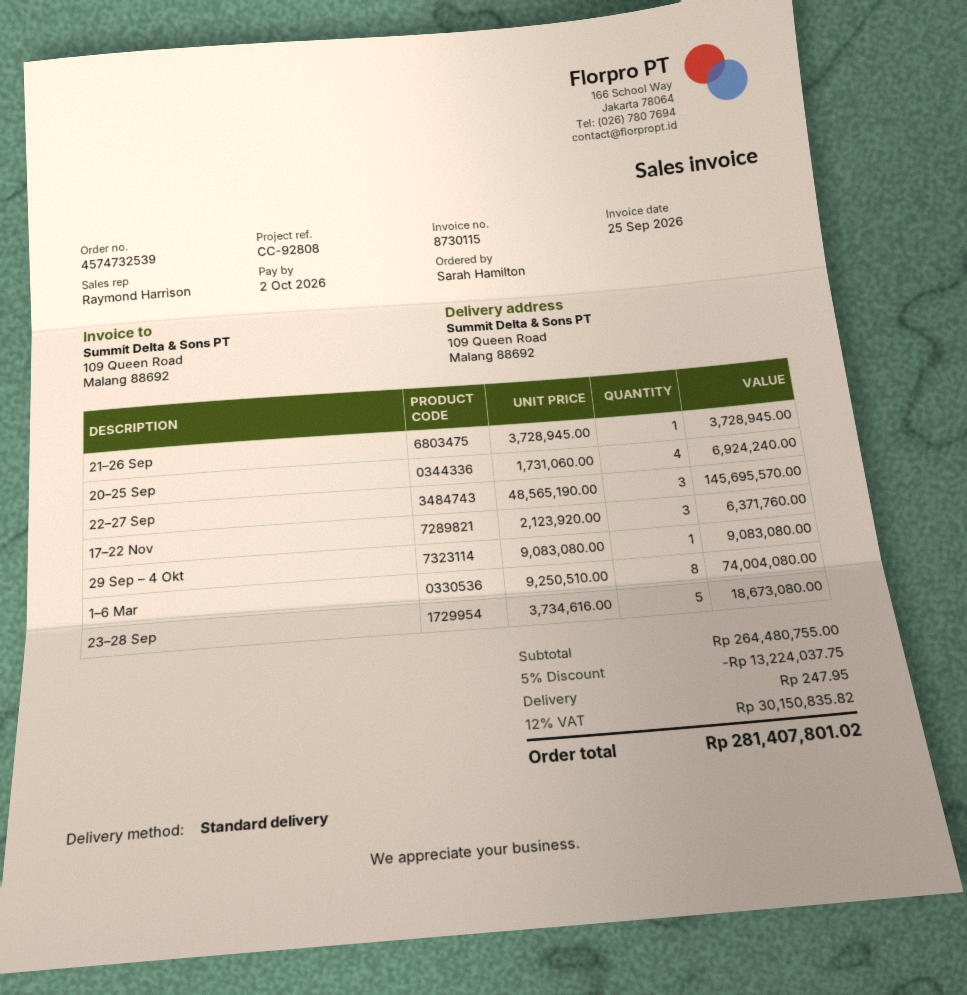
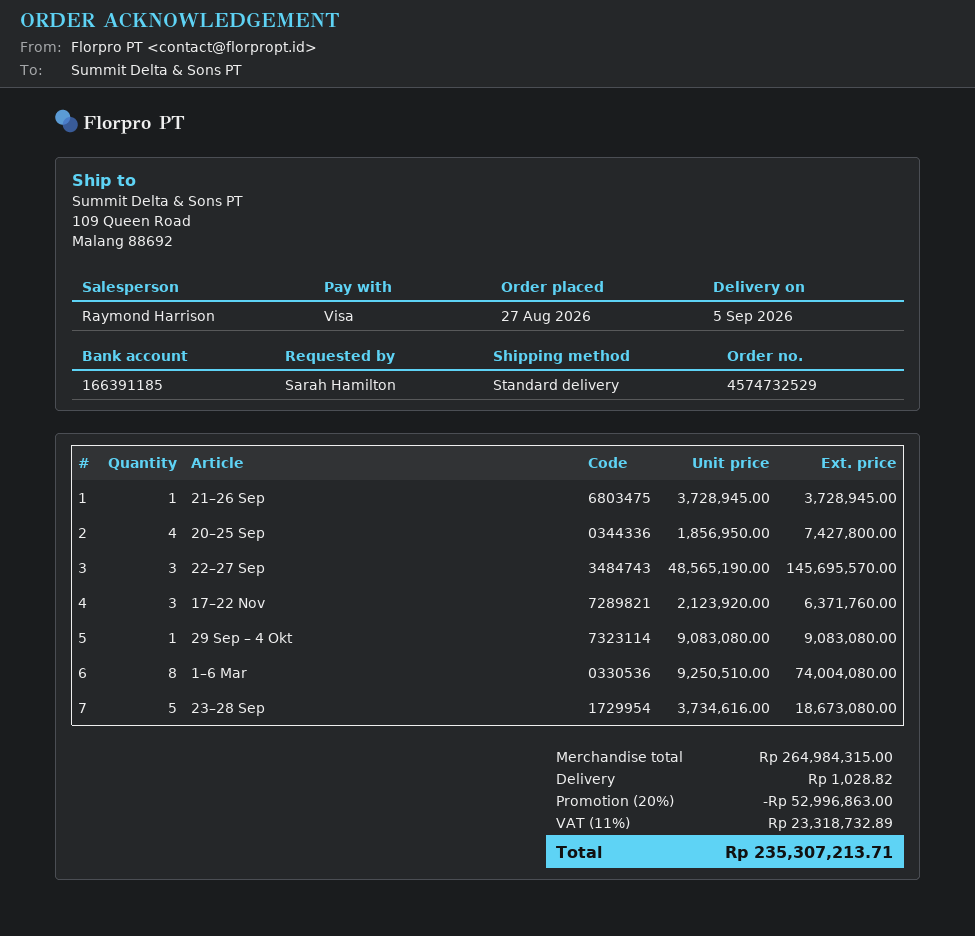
order number: 4574732539 -> 4574732529
20–25 Sep: 4 x 1731060.00 = 6924240.00 -> 4 x 1856950.00 = 7427800.00
subtotal: 264480755.00 -> 264984315.00
discount: 5% = 13224037.75 -> 20% = 52996863.00
shipping: 247.95 -> 1028.82
tax: 12% = 30150835.82 -> 11% = 23318732.89
total: 281407801.02 -> 235307213.71

